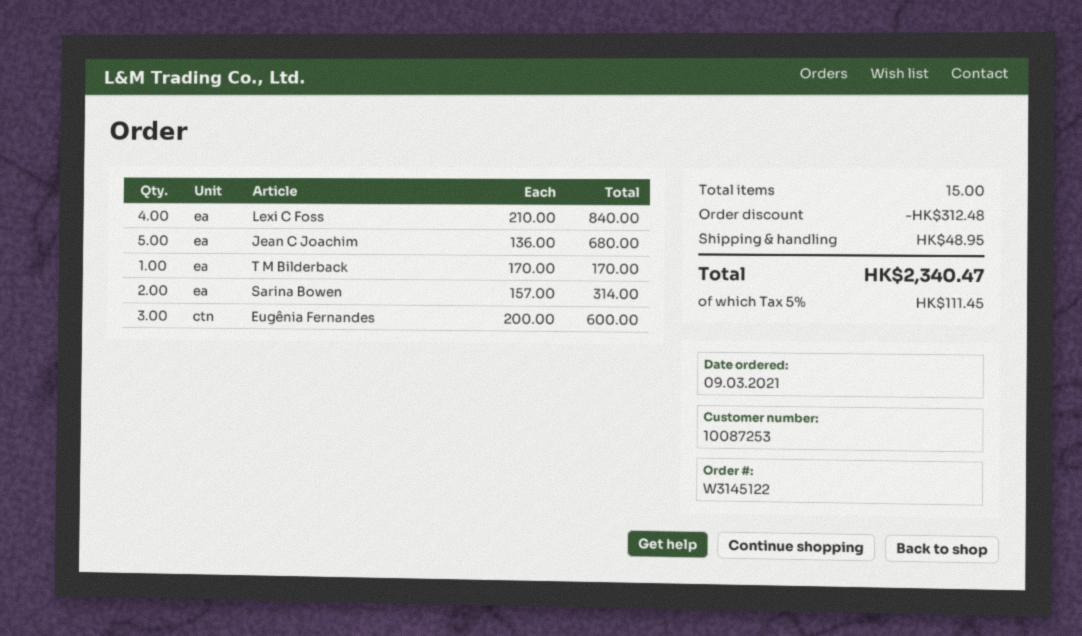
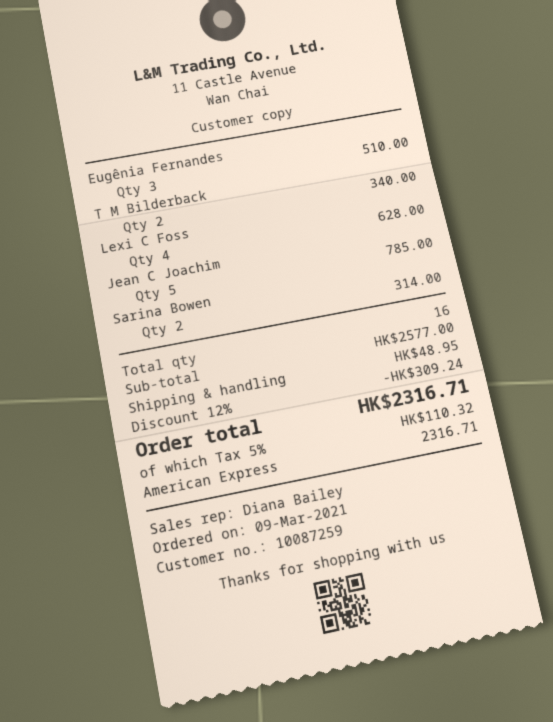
customer number: 10087253 -> 10087259
Lexi C Foss: 4 for 840.00 -> 4 for 628.00
Jean C Joachim: 5 for 680.00 -> 5 for 785.00
T M Bilderback: 1 for 170.00 -> 2 for 340.00
Eugênia Fernandes: 3 for 600.00 -> 3 for 510.00
total quantity: 15 -> 16
discount: 312.48 -> 309.24
tax: 5% = 111.45 -> 5% = 110.32
total: 2340.47 -> 2316.71

